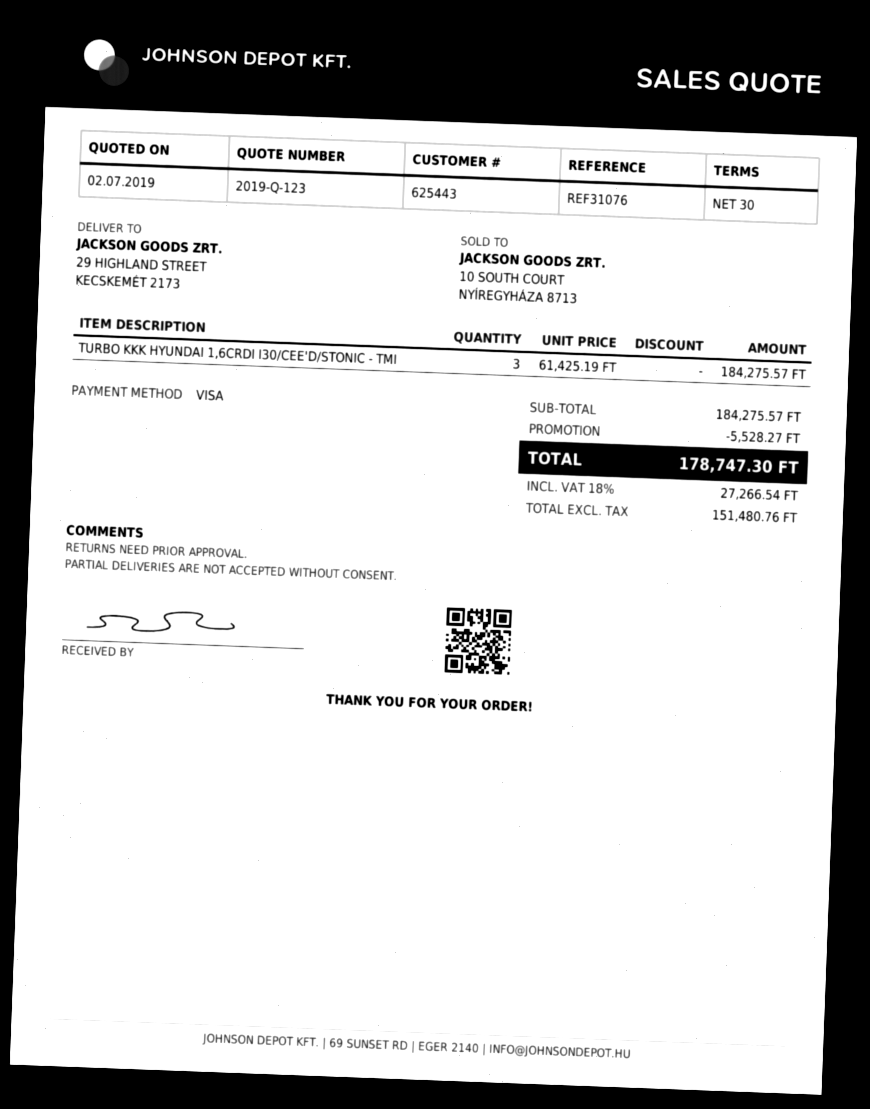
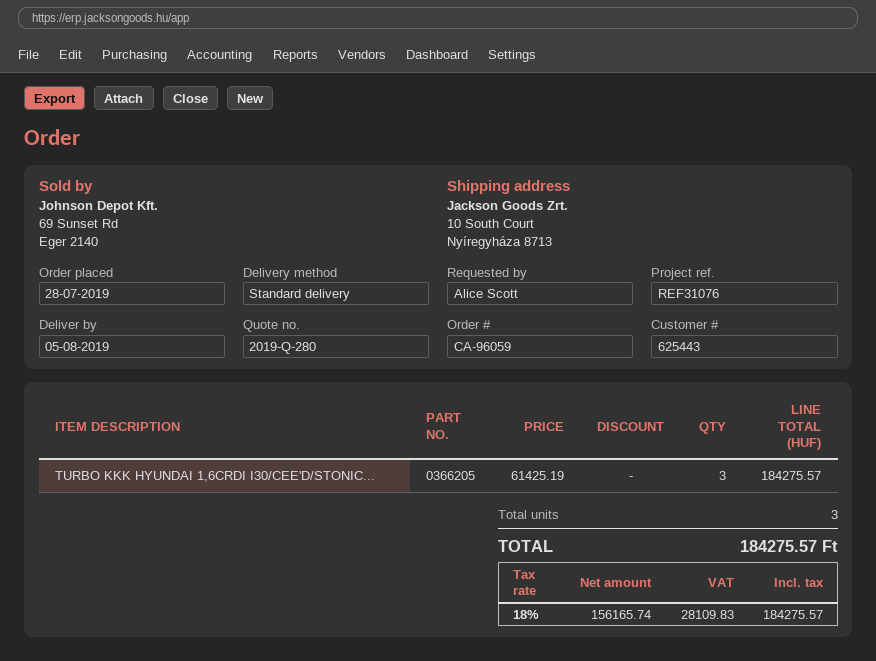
quote number: 2019-Q-123 -> 2019-Q-280
ship to: 29 HIGHLAND STREET, KECSKEMÉT 2173 -> 10 South Court, Nyíregyháza 8713
discount: 5528.27 -> none
net: 151480.76 -> 156165.74
tax: 18% = 27266.54 -> 18% = 28109.83
total: 178747.30 -> 184275.57

